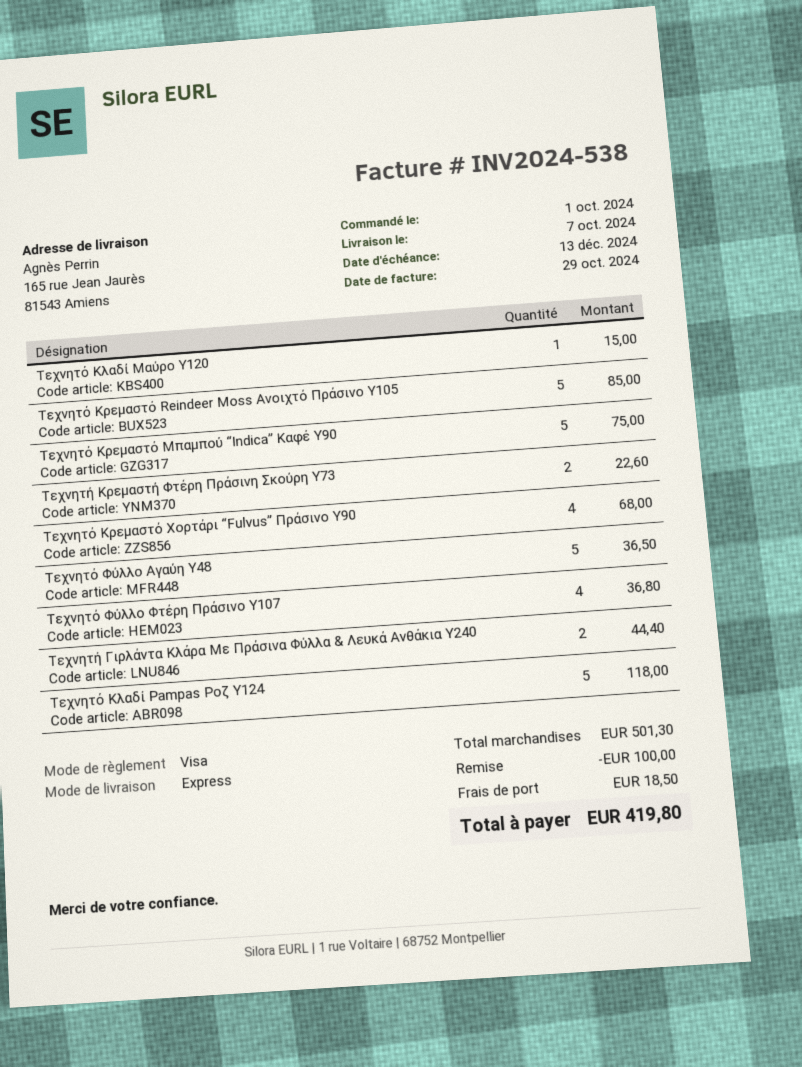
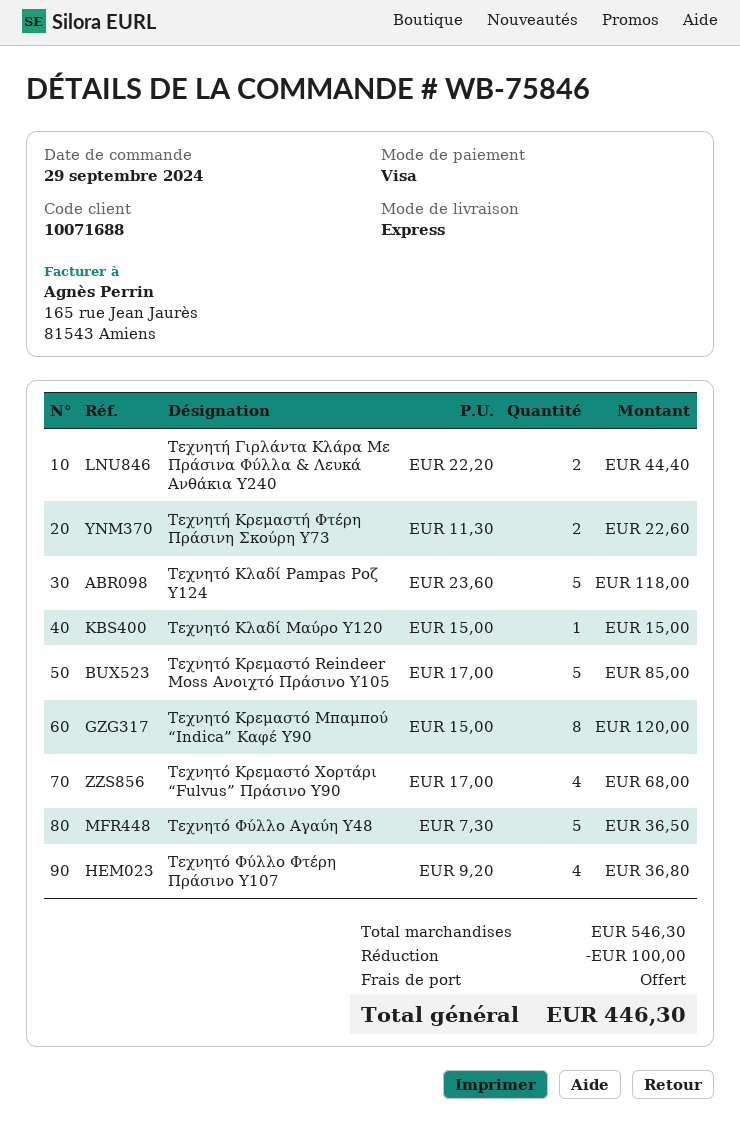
order date: 2024-10-01 -> 2024-09-29
Τεχνητό Κρεμαστό Μπαμπού “Indica” Καφέ Υ90: 5 for 75.00 -> 8 for 120.00
subtotal: 501.30 -> 546.30
shipping: 18.50 -> 0.00
total: 419.80 -> 446.30

